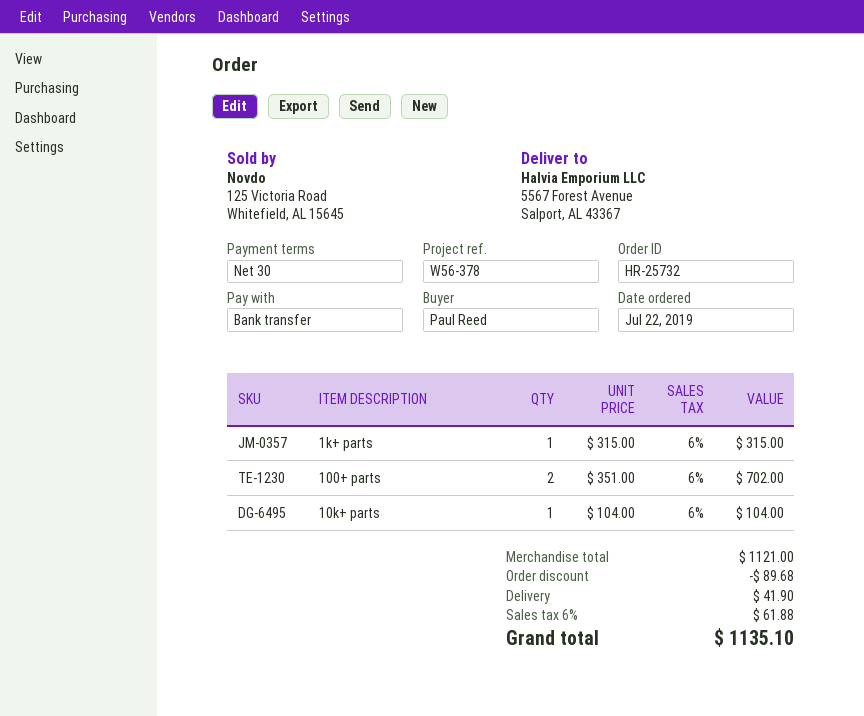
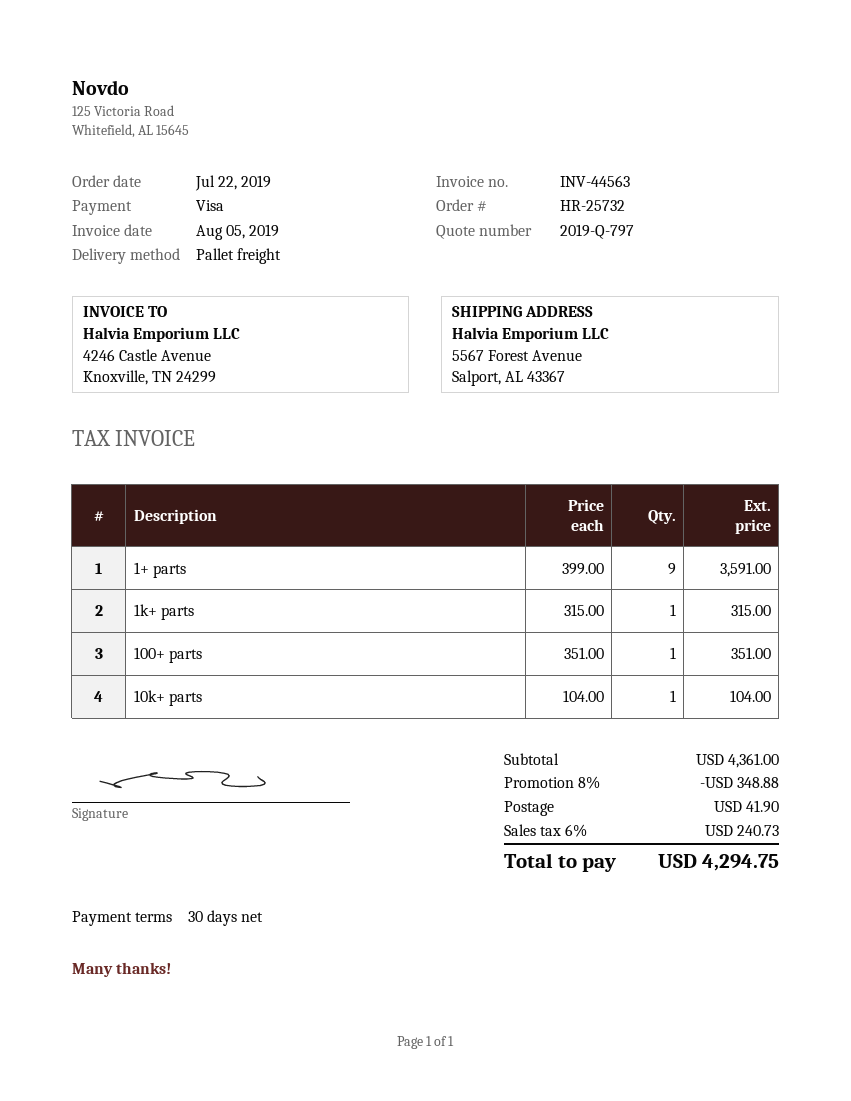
payment method: bank transfer -> Visa
100+ parts: 2 x 351.00 = 702.00 -> 1 x 351.00 = 351.00
1+ parts: none -> 9 x 399.00 = 3591.00
subtotal: 1121.00 -> 4361.00
discount: 89.68 -> 348.88
tax: 6% = 61.88 -> 6% = 240.73
total: 1135.10 -> 4294.75

